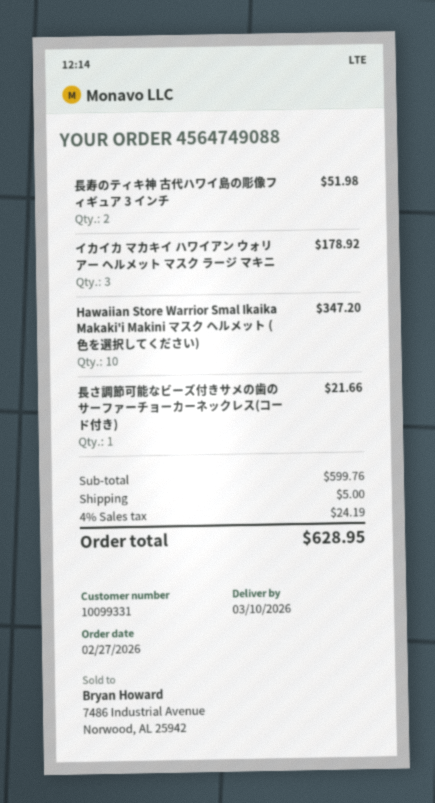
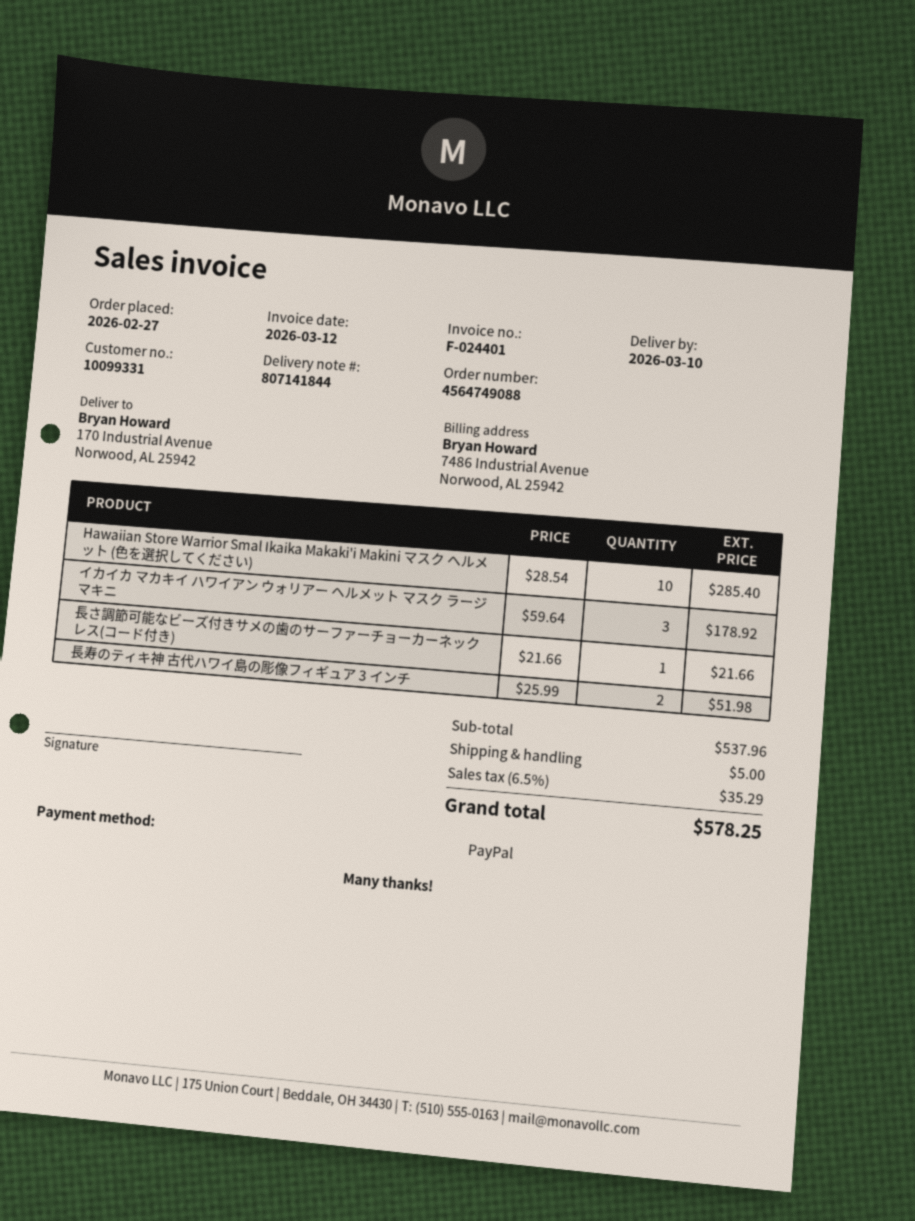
Hawaiian Store Warrior Smal Ikaika Makaki'i Makini マスク ヘルメット (色を選択してください): 10 for 347.20 -> 10 for 285.40
subtotal: 599.76 -> 537.96
tax: 4% = 24.19 -> 6.5% = 35.29
total: 628.95 -> 578.25

